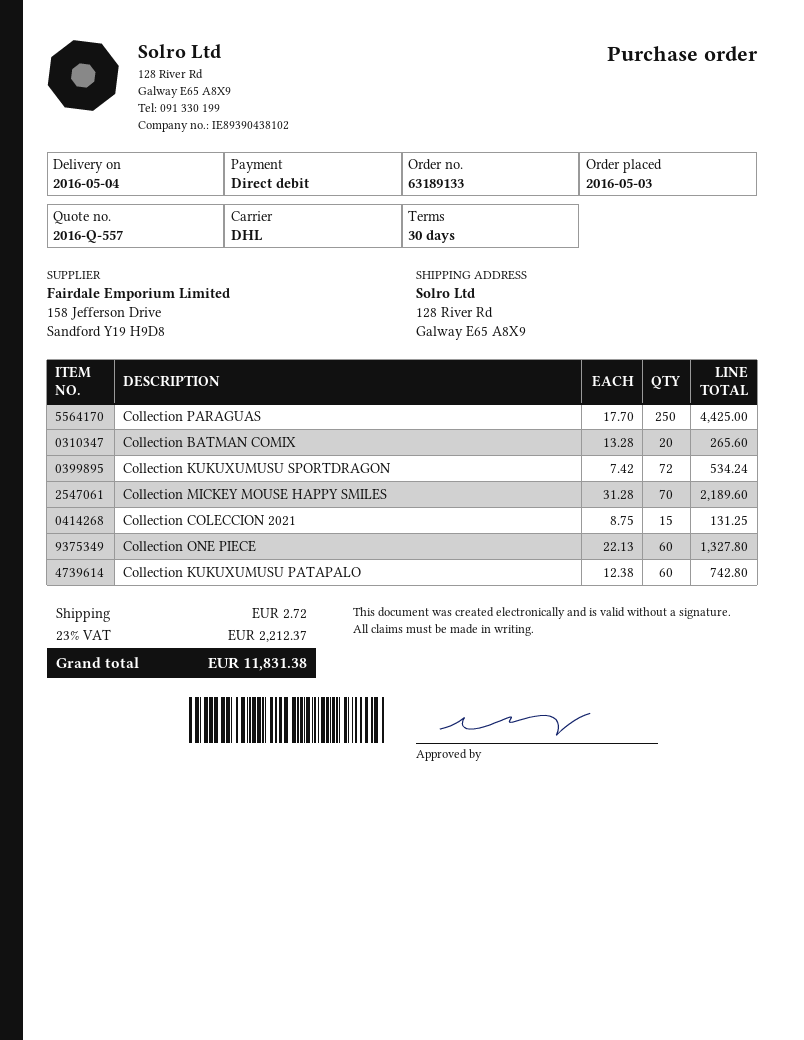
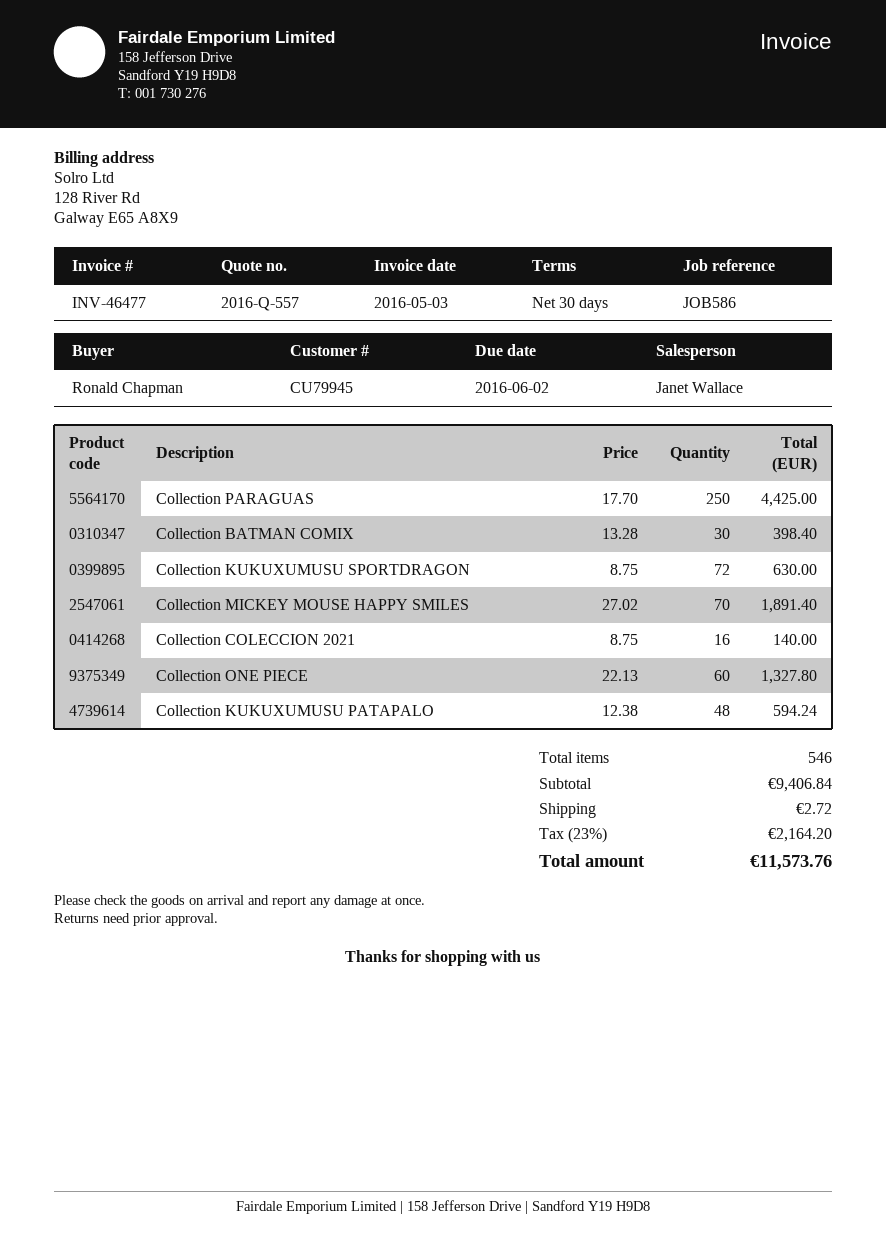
Collection BATMAN COMIX: 20 x 13.28 = 265.60 -> 30 x 13.28 = 398.40
Collection KUKUXUMUSU SPORTDRAGON: 72 x 7.42 = 534.24 -> 72 x 8.75 = 630.00
Collection MICKEY MOUSE HAPPY SMILES: 70 x 31.28 = 2189.60 -> 70 x 27.02 = 1891.40
Collection COLECCION 2021: 15 x 8.75 = 131.25 -> 16 x 8.75 = 140.00
Collection KUKUXUMUSU PATAPALO: 60 x 12.38 = 742.80 -> 48 x 12.38 = 594.24
tax: 23% = 2212.37 -> 23% = 2164.20
total: 11831.38 -> 11573.76

